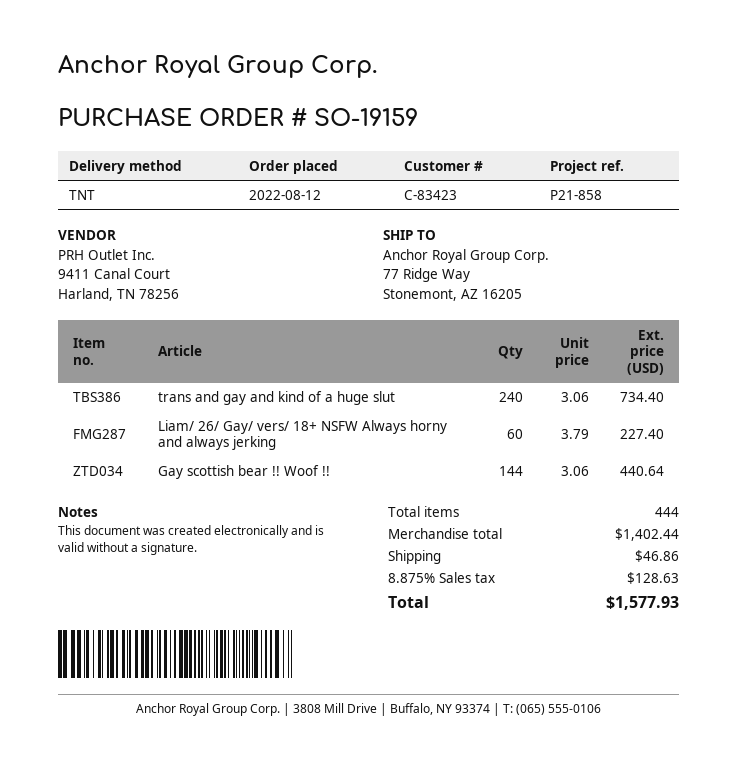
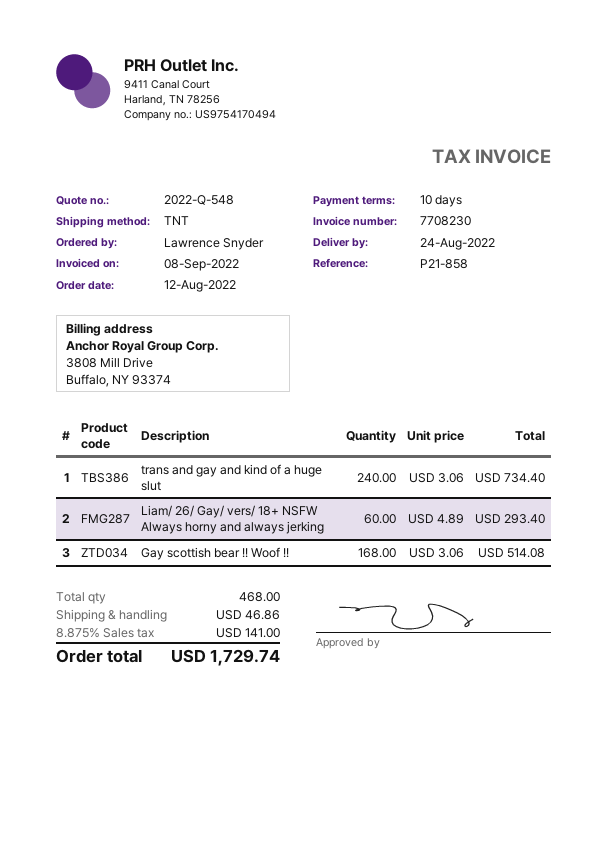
Liam/ 26/ Gay/ vers/ 18+ NSFW Always horny and always jerking: 60 x 3.79 = 227.40 -> 60 x 4.89 = 293.40
Gay scottish bear !! Woof !!: 144 x 3.06 = 440.64 -> 168 x 3.06 = 514.08
total quantity: 444 -> 468
tax: 8.875% = 128.63 -> 8.875% = 141.00
total: 1577.93 -> 1729.74

